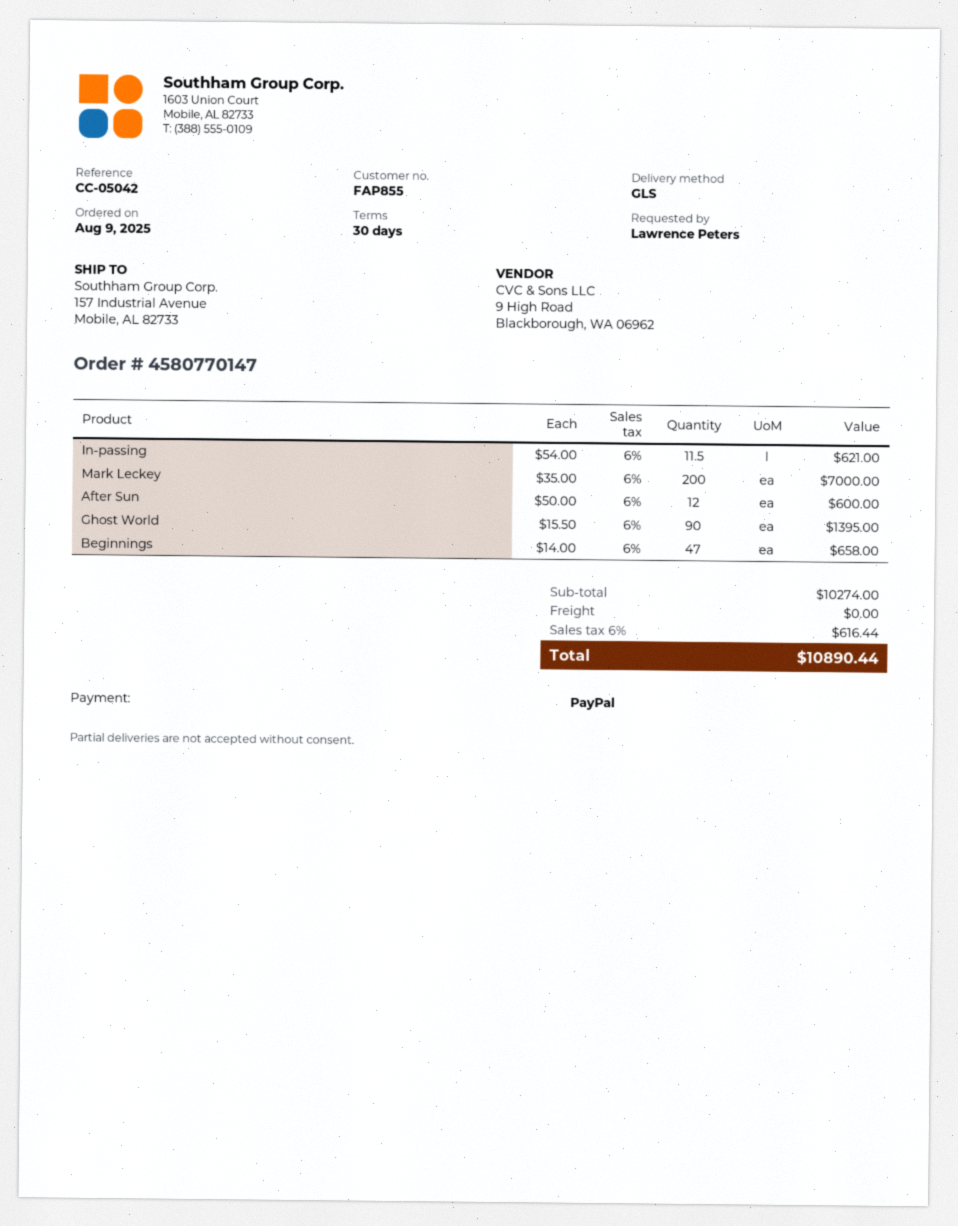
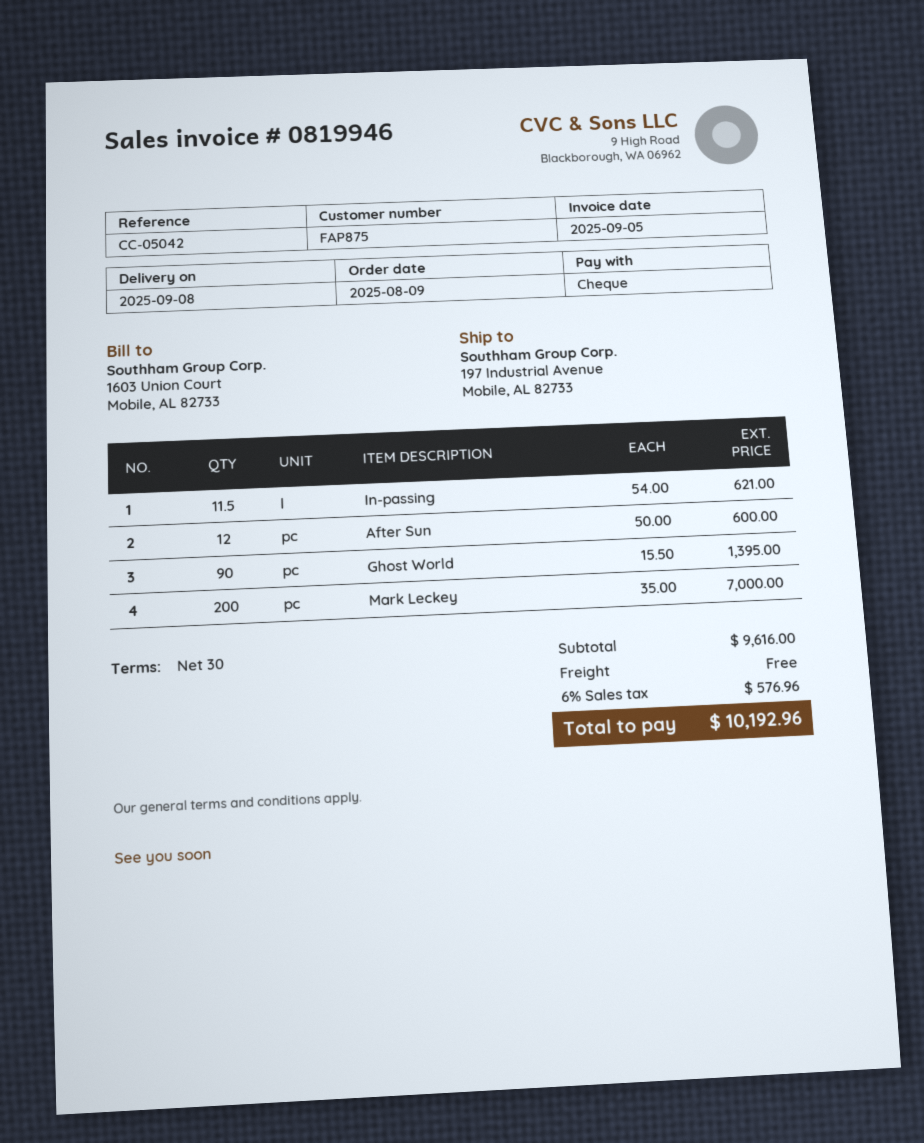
customer number: FAP855 -> FAP875
payment method: PayPal -> cheque
ship to: 157 Industrial Avenue, Mobile, AL 82733 -> 197 Industrial Avenue, Mobile, AL 82733
Beginnings: 47 x 14.00 = 658.00 -> none
subtotal: 10274.00 -> 9616.00
tax: 6% = 616.44 -> 6% = 576.96
total: 10890.44 -> 10192.96

